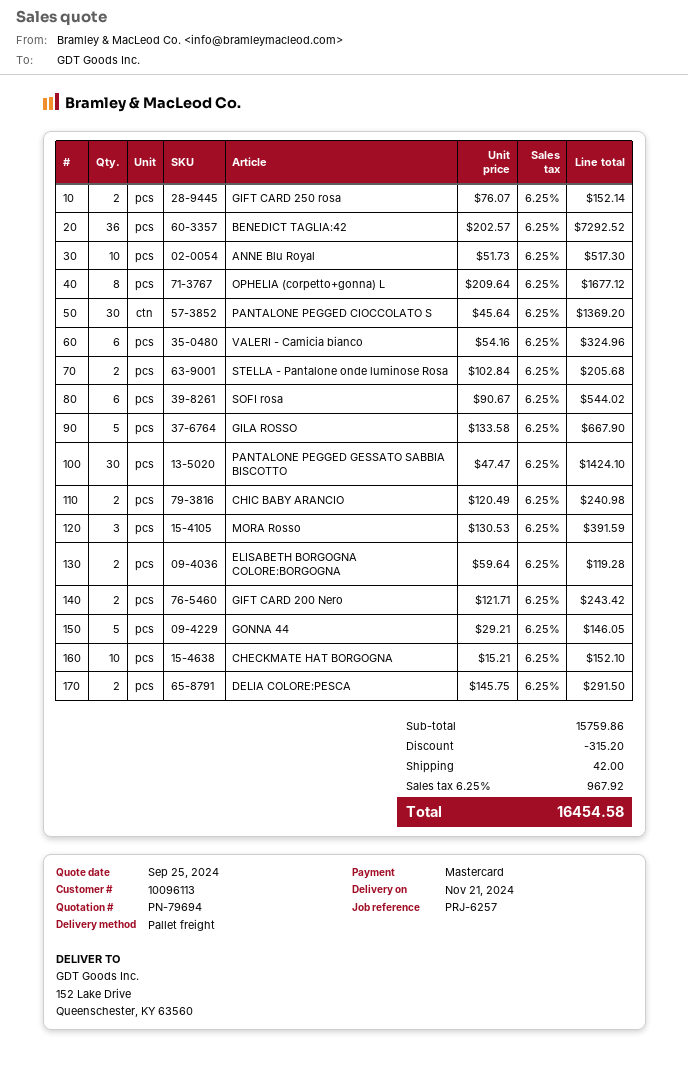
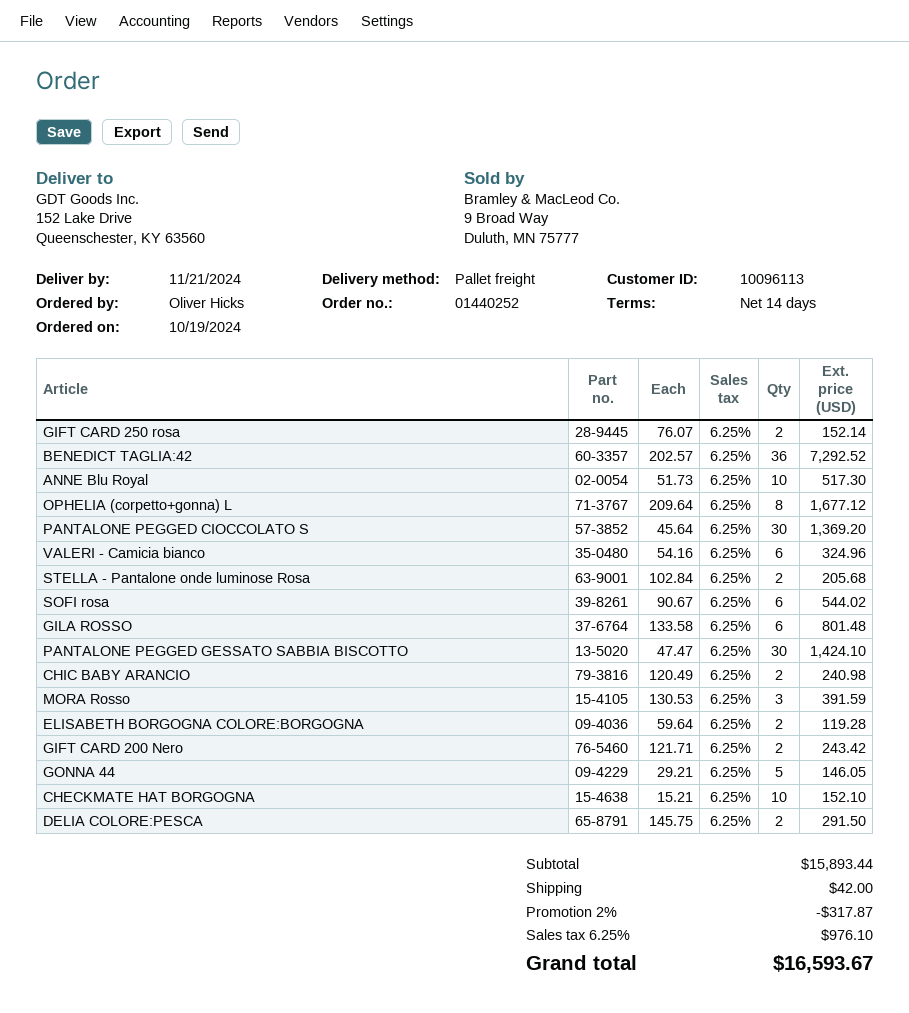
GILA ROSSO: 5 x 133.58 = 667.90 -> 6 x 133.58 = 801.48
subtotal: 15759.86 -> 15893.44
discount: 315.20 -> 317.87
tax: 6.25% = 967.92 -> 6.25% = 976.10
total: 16454.58 -> 16593.67

